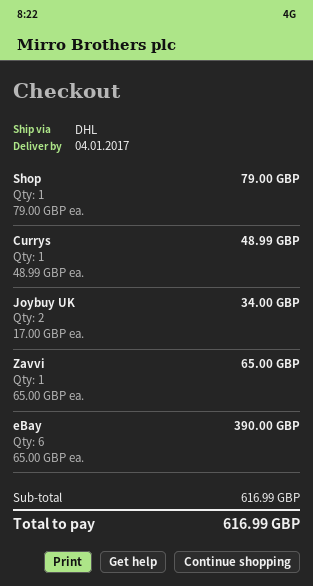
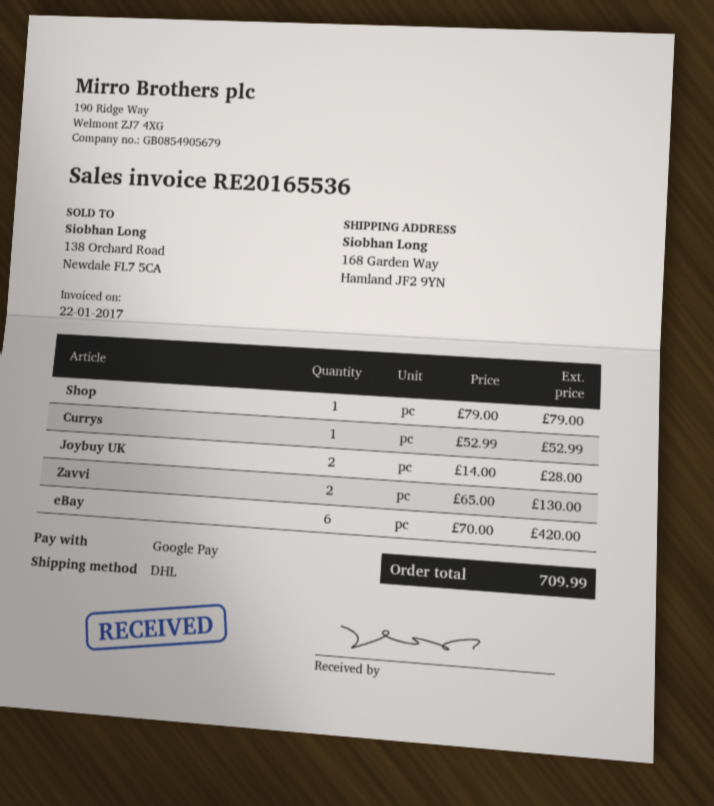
Currys: 1 x 48.99 = 48.99 -> 1 x 52.99 = 52.99
Joybuy UK: 2 x 17.00 = 34.00 -> 2 x 14.00 = 28.00
Zavvi: 1 x 65.00 = 65.00 -> 2 x 65.00 = 130.00
eBay: 6 x 65.00 = 390.00 -> 6 x 70.00 = 420.00
total: 616.99 -> 709.99

